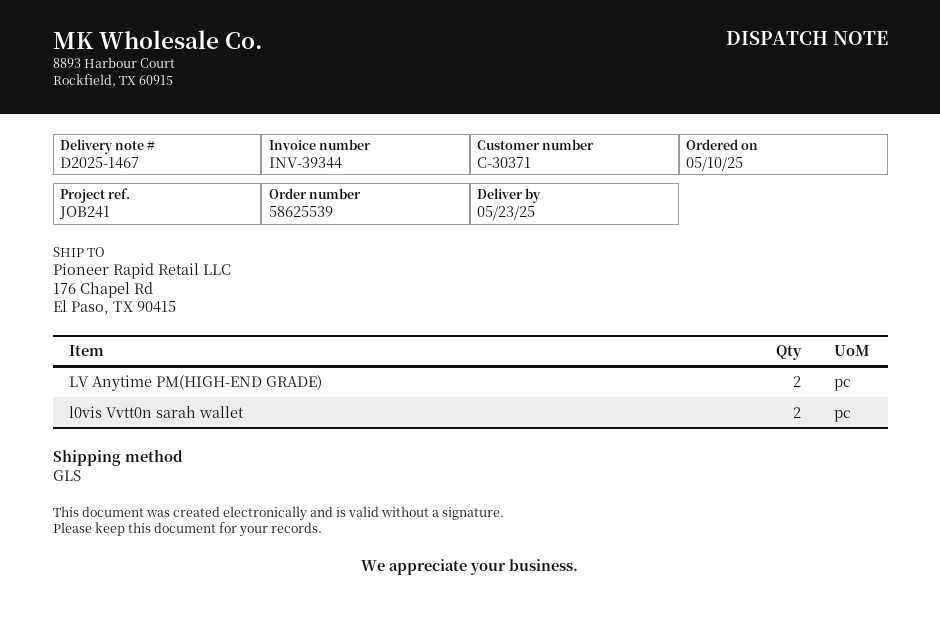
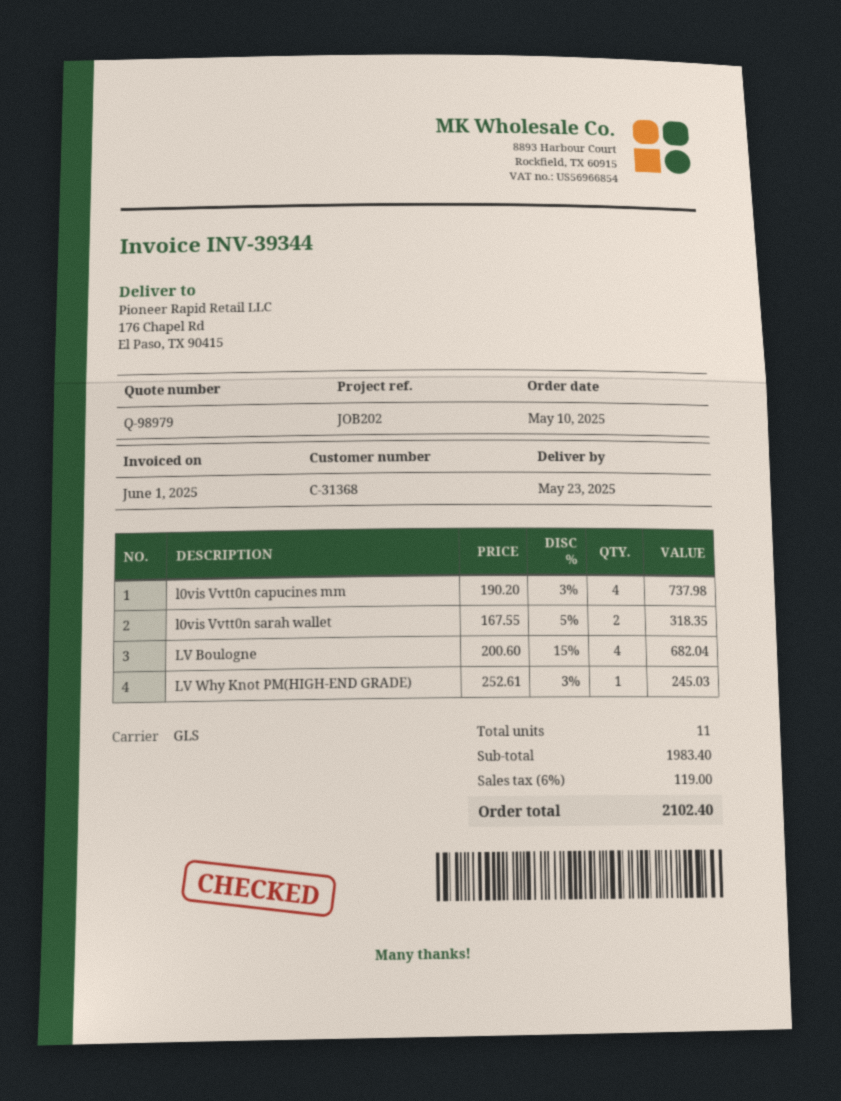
customer number: C-30371 -> C-31368
reference: JOB241 -> JOB202
LV Anytime PM(HIGH-END GRADE): 2 -> none
l0vis Vvtt0n capucines mm: none -> 4
LV Boulogne: none -> 4
LV Why Knot PM(HIGH-END GRADE): none -> 1

